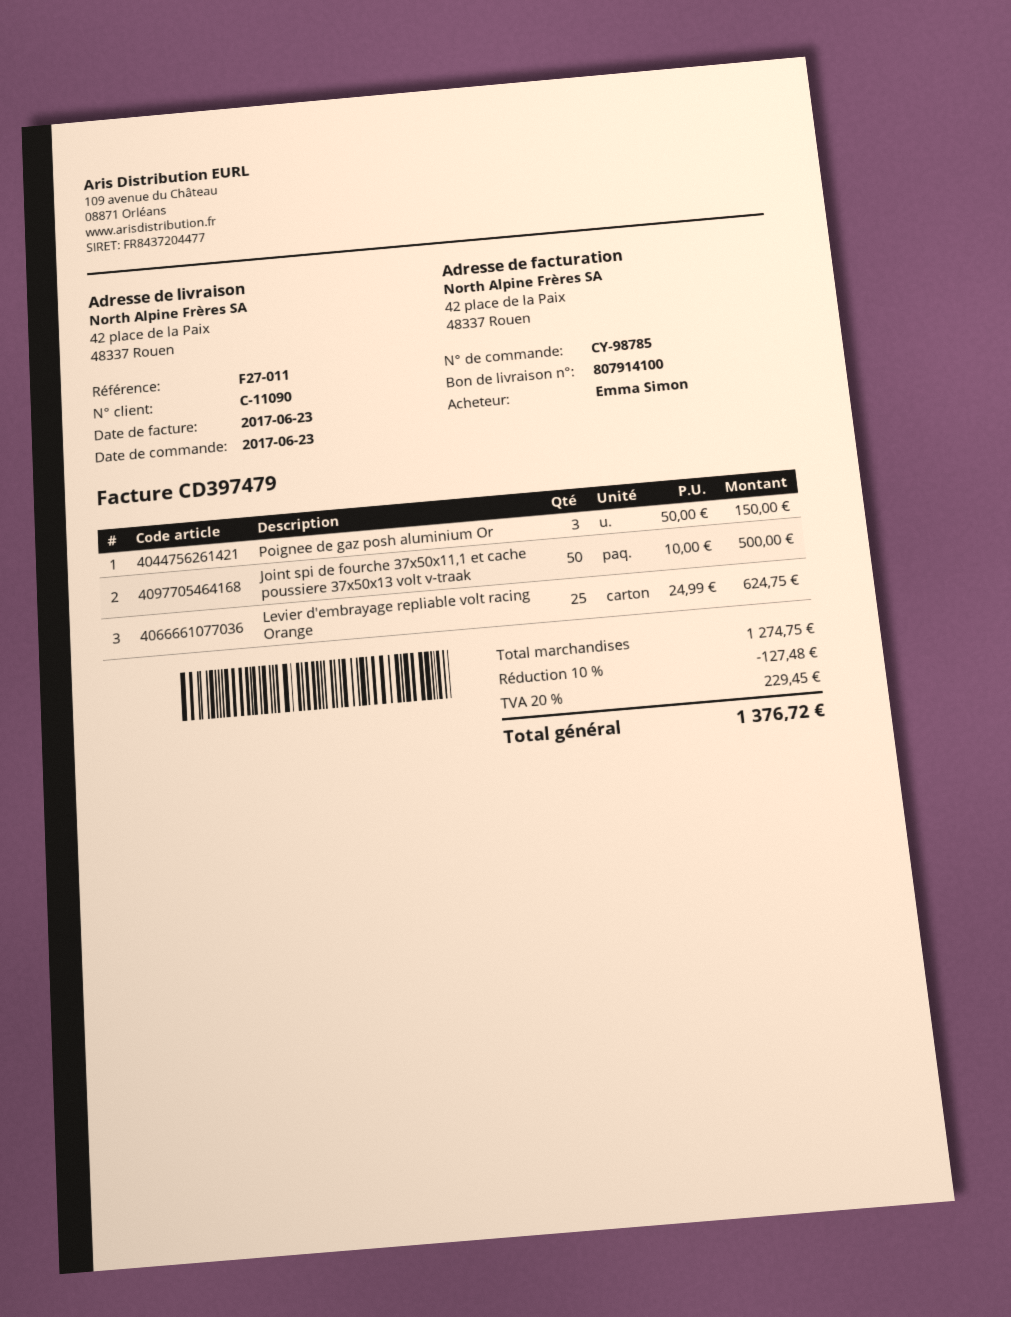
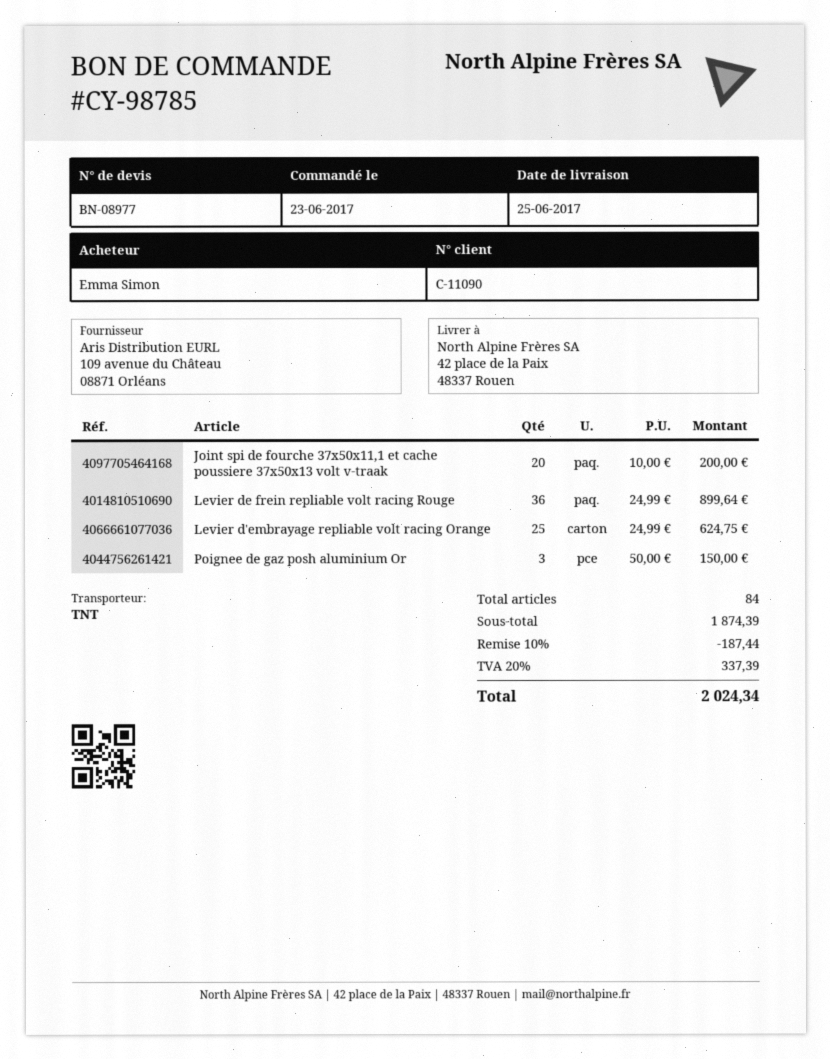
Joint spi de fourche 37x50x11,1 et cache poussiere 37x50x13 volt v-traak: 50 x 10.00 = 500.00 -> 20 x 10.00 = 200.00
Levier de frein repliable volt racing Rouge: none -> 36 x 24.99 = 899.64
subtotal: 1274.75 -> 1874.39
discount: 10% = 127.48 -> 10% = 187.44
tax: 20% = 229.45 -> 20% = 337.39
total: 1376.72 -> 2024.34

